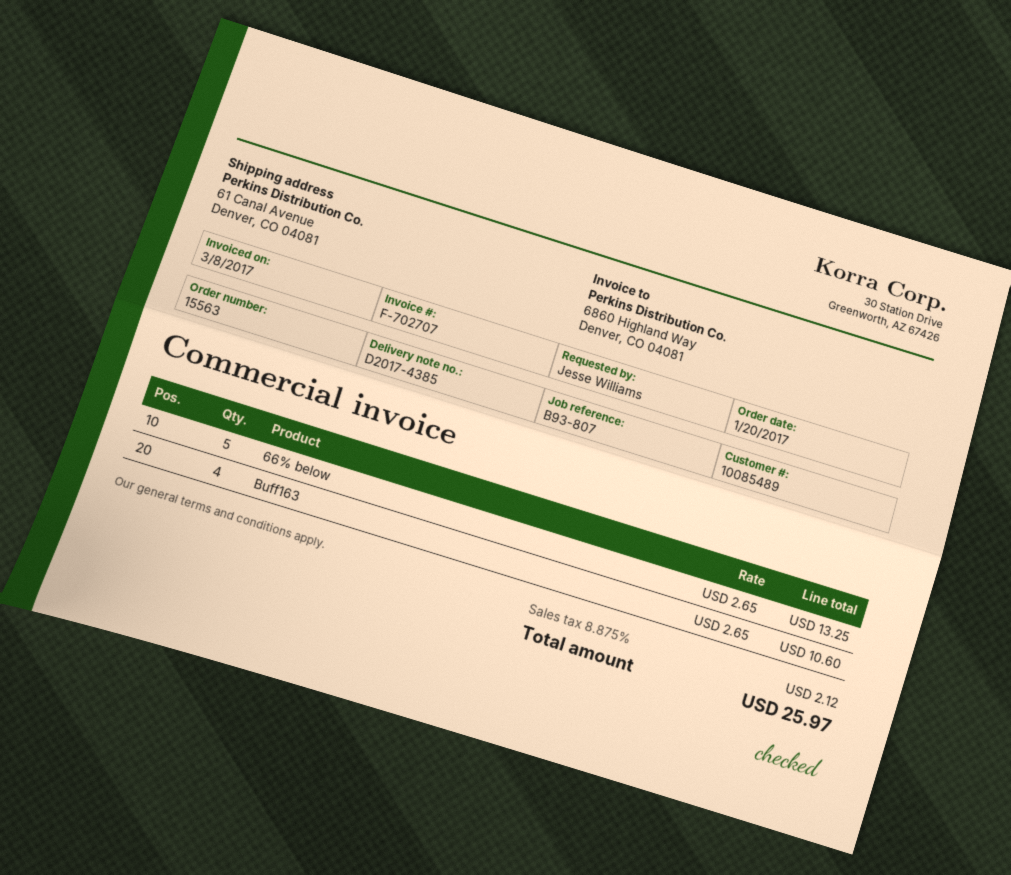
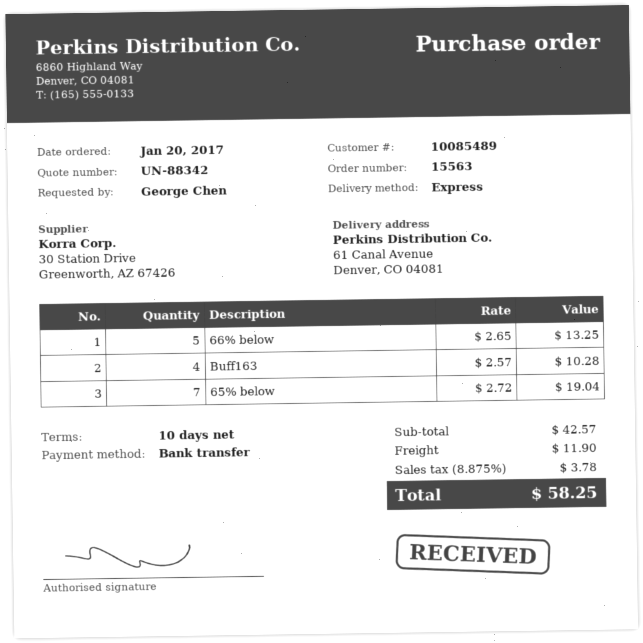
ordered by: Jesse Williams -> George Chen
Buff163: 4 x 2.65 = 10.60 -> 4 x 2.57 = 10.28
65% below: none -> 7 x 2.72 = 19.04
shipping: none -> 11.90
tax: 8.875% = 2.12 -> 8.875% = 3.78
total: 25.97 -> 58.25

